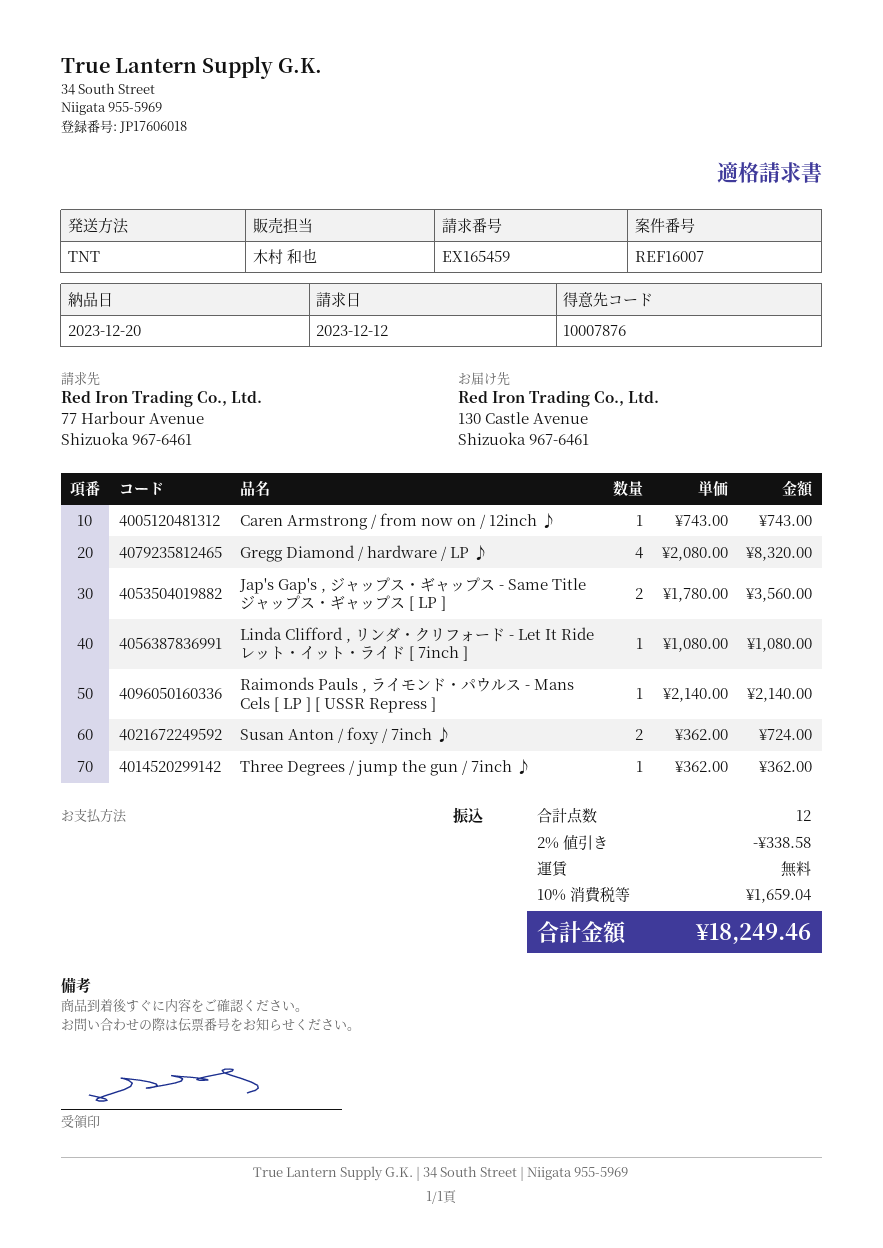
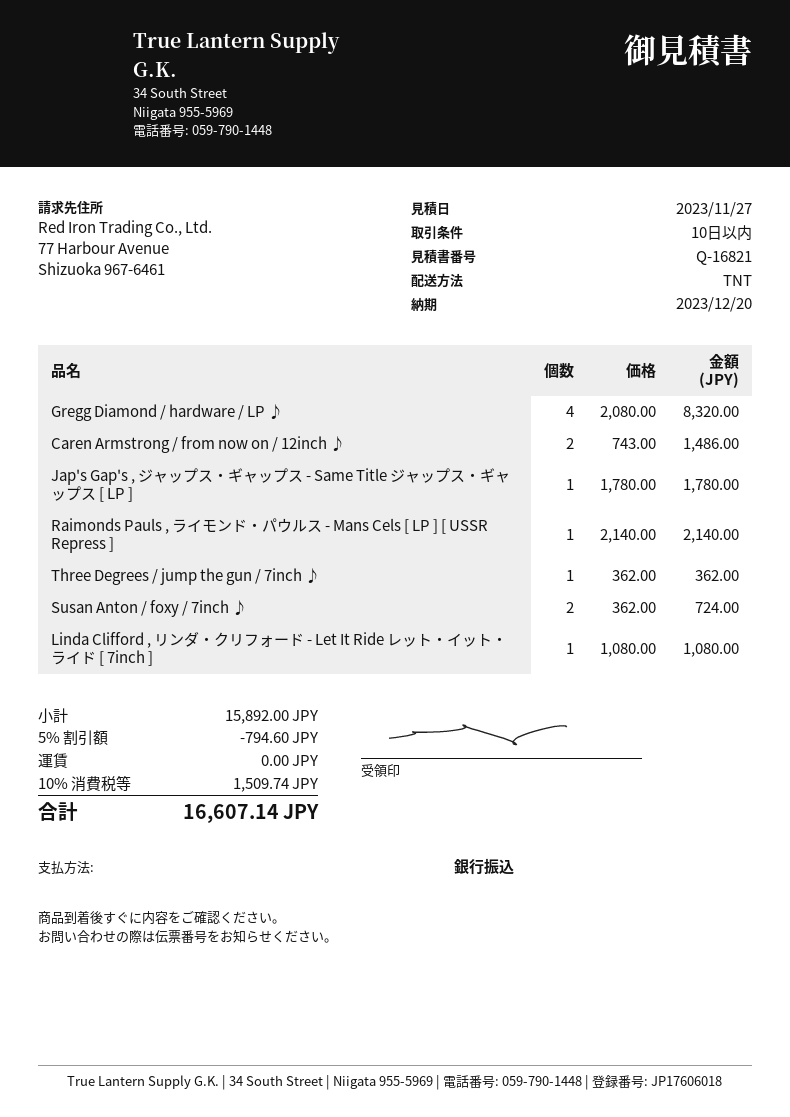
Caren Armstrong / from now on / 12inch ♪: 1 x 743.00 = 743.00 -> 2 x 743.00 = 1486.00
Jap's Gap's , ジャップス・ギャップス - Same Title ジャップス・ギャップス [ LP ]: 2 x 1780.00 = 3560.00 -> 1 x 1780.00 = 1780.00
discount: 2% = 338.58 -> 5% = 794.60
tax: 10% = 1659.04 -> 10% = 1509.74
total: 18249.46 -> 16607.14

